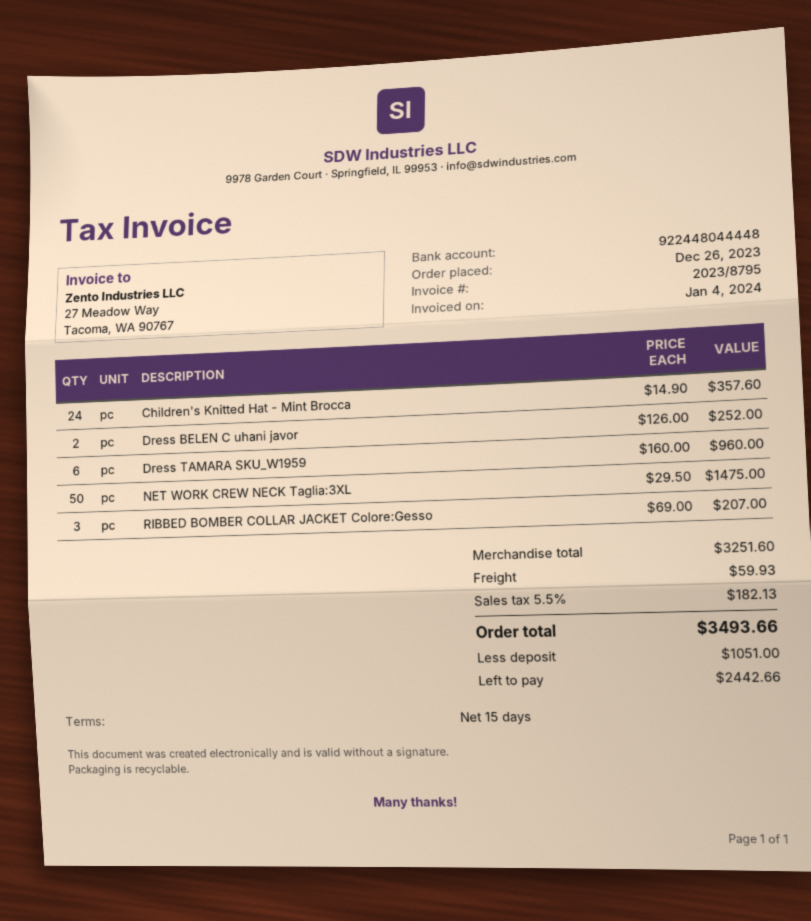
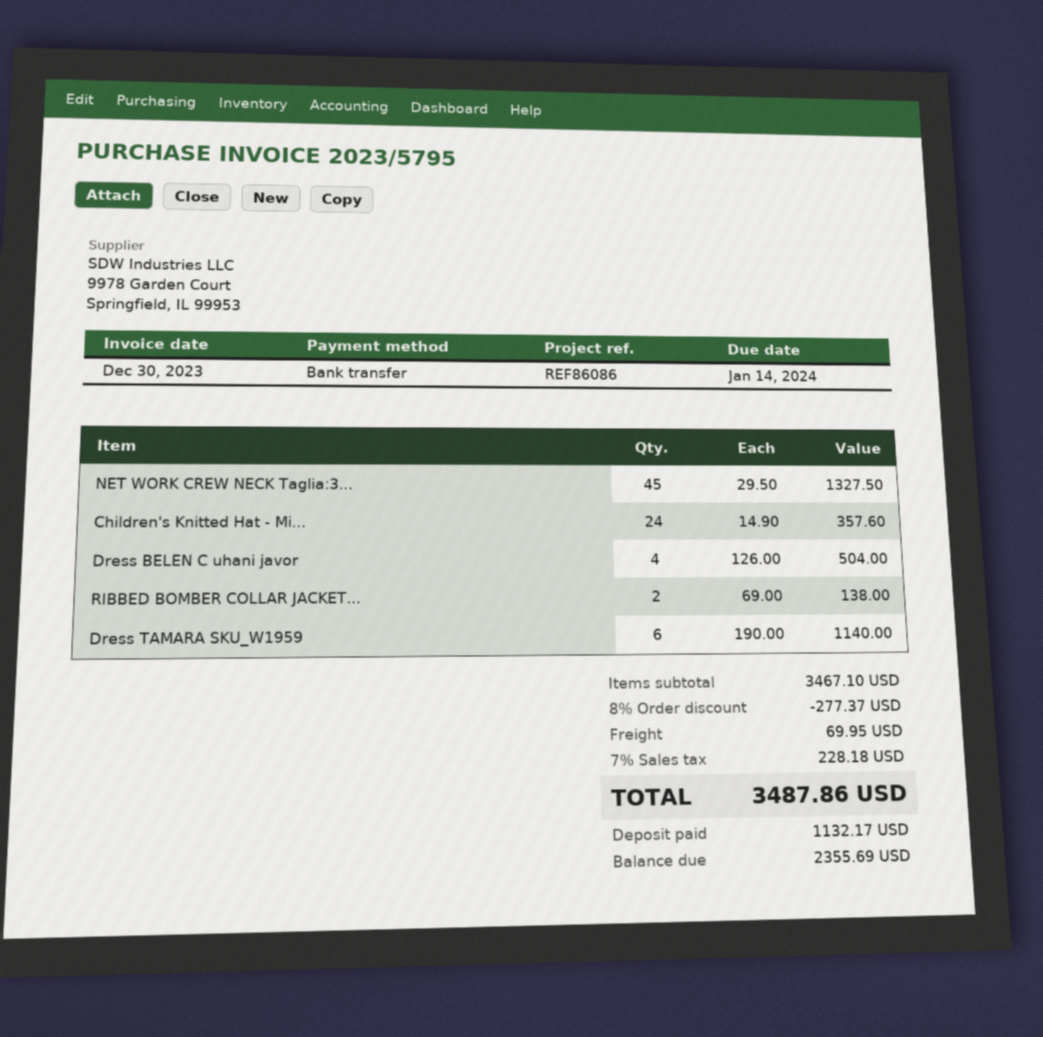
invoice number: 2023/8795 -> 2023/5795
invoice date: 2024-01-04 -> 2023-12-30
Dress BELEN C uhani javor: 2 x 126.00 = 252.00 -> 4 x 126.00 = 504.00
Dress TAMARA SKU_W1959: 6 x 160.00 = 960.00 -> 6 x 190.00 = 1140.00
NET WORK CREW NECK Taglia:3XL: 50 x 29.50 = 1475.00 -> 45 x 29.50 = 1327.50
RIBBED BOMBER COLLAR JACKET Colore:Gesso: 3 x 69.00 = 207.00 -> 2 x 69.00 = 138.00
subtotal: 3251.60 -> 3467.10
discount: none -> 8% = 277.37
shipping: 59.93 -> 69.95
tax: 5.5% = 182.13 -> 7% = 228.18
total: 3493.66 -> 3487.86
deposit: 1051.00 -> 1132.17
balance: 2442.66 -> 2355.69

